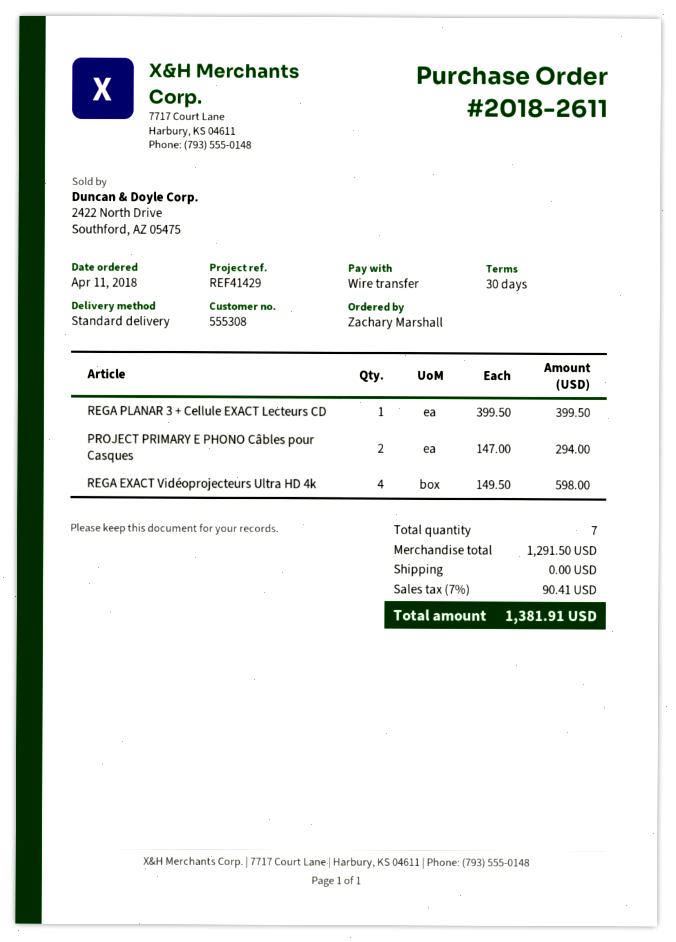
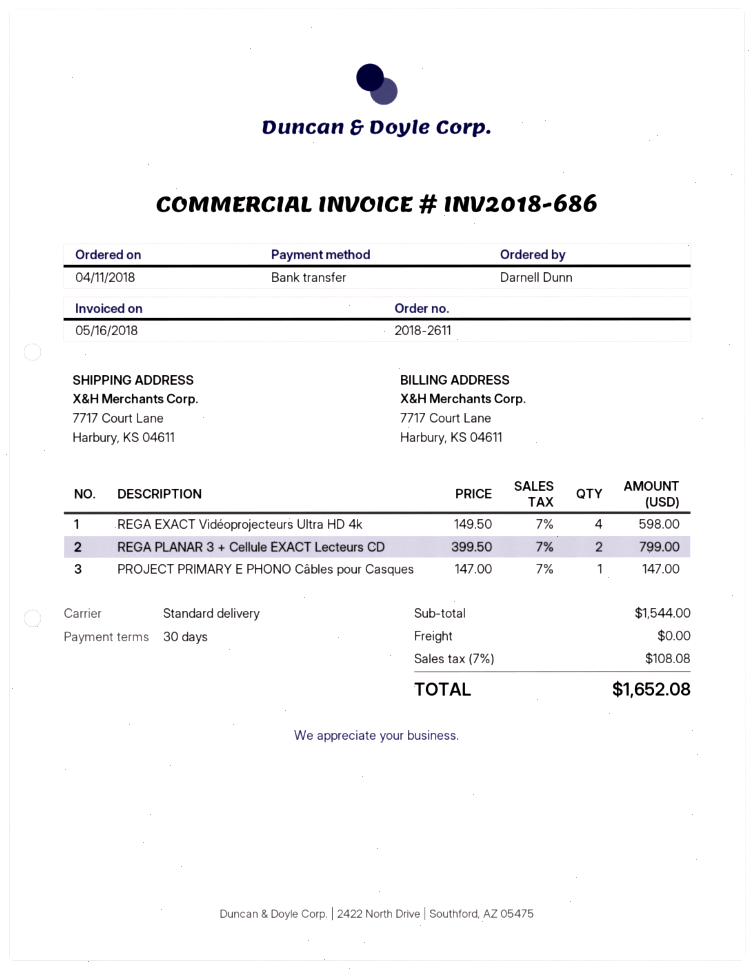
ordered by: Zachary Marshall -> Darnell Dunn
REGA PLANAR 3 + Cellule EXACT Lecteurs CD: 1 x 399.50 = 399.50 -> 2 x 399.50 = 799.00
PROJECT PRIMARY E PHONO Câbles pour Casques: 2 x 147.00 = 294.00 -> 1 x 147.00 = 147.00
subtotal: 1291.50 -> 1544.00
tax: 7% = 90.41 -> 7% = 108.08
total: 1381.91 -> 1652.08

